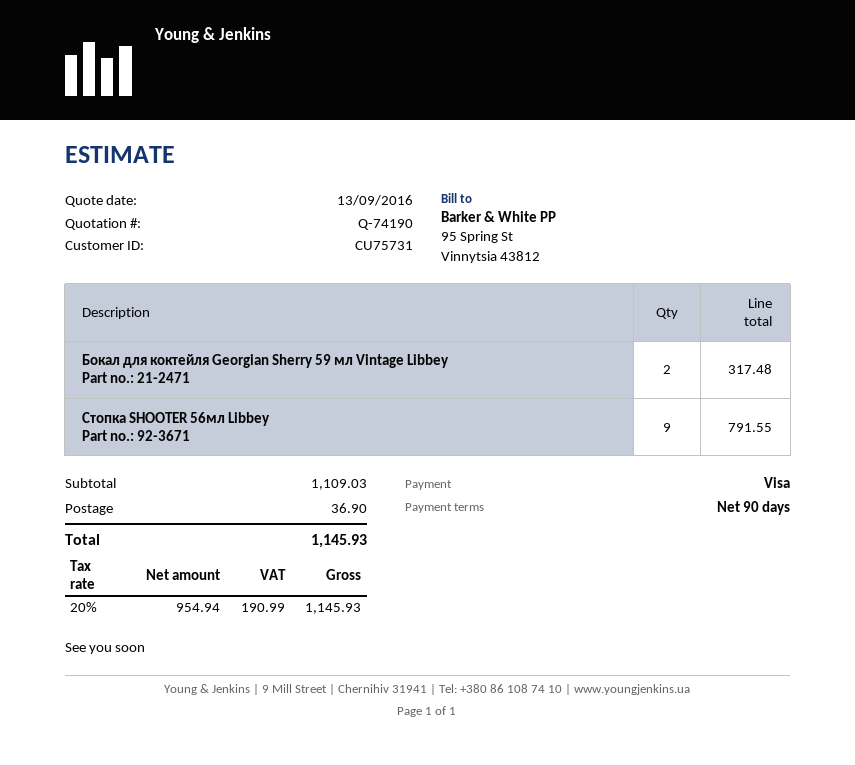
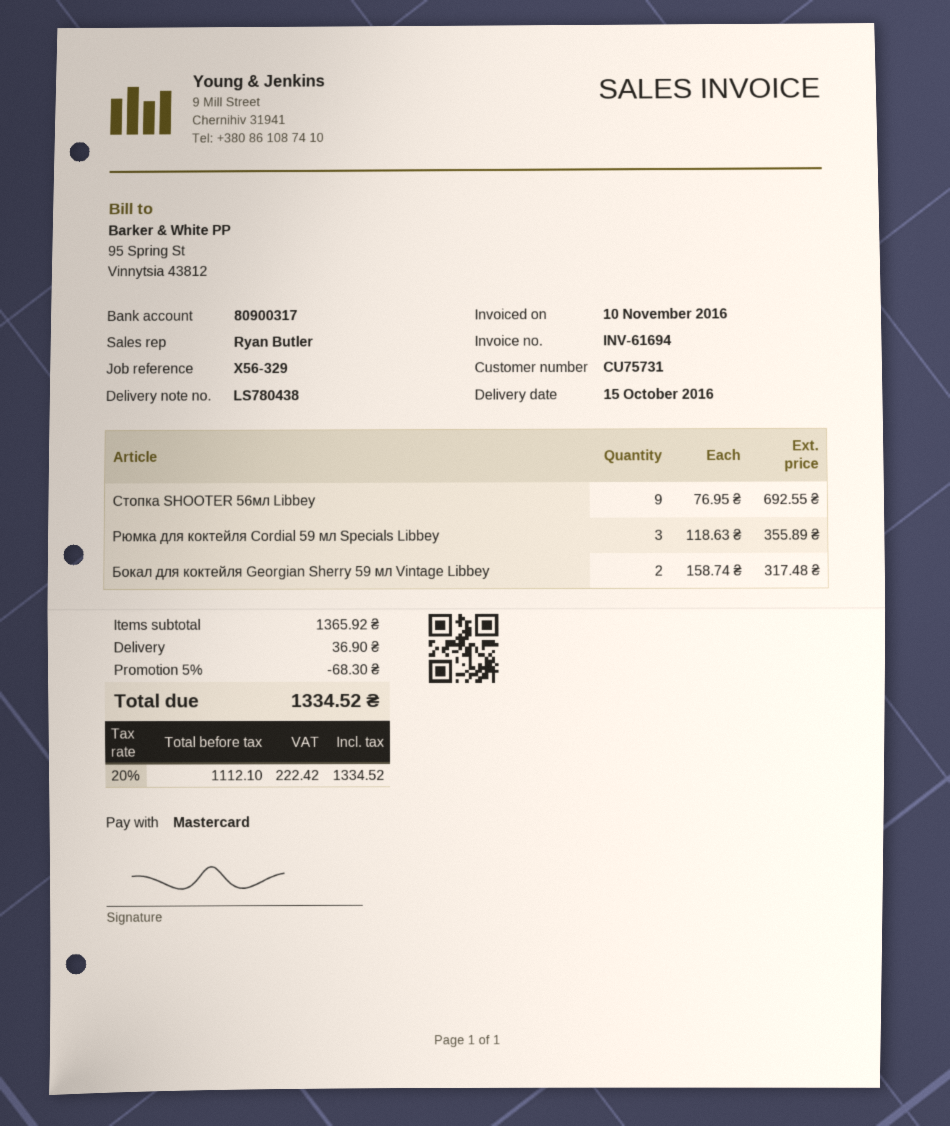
payment method: Visa -> Mastercard
Стопка SHOOTER 56мл Libbey: 9 for 791.55 -> 9 for 692.55
Рюмка для коктейля Cordial 59 мл Specials Libbey: none -> 3 for 355.89
subtotal: 1109.03 -> 1365.92
discount: none -> 5% = 68.30
net: 954.94 -> 1112.10
tax: 20% = 190.99 -> 20% = 222.42
total: 1145.93 -> 1334.52

